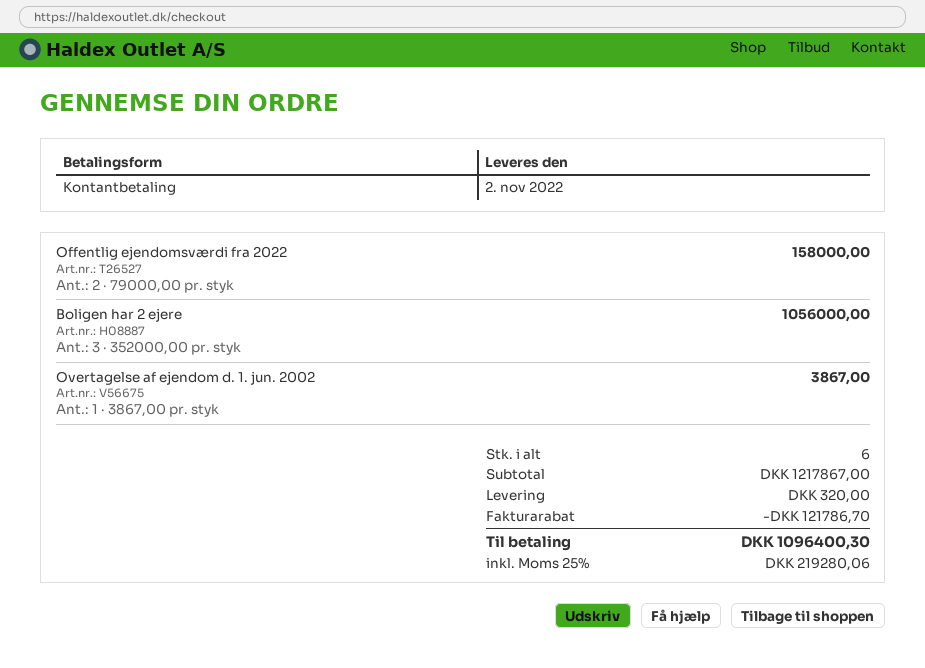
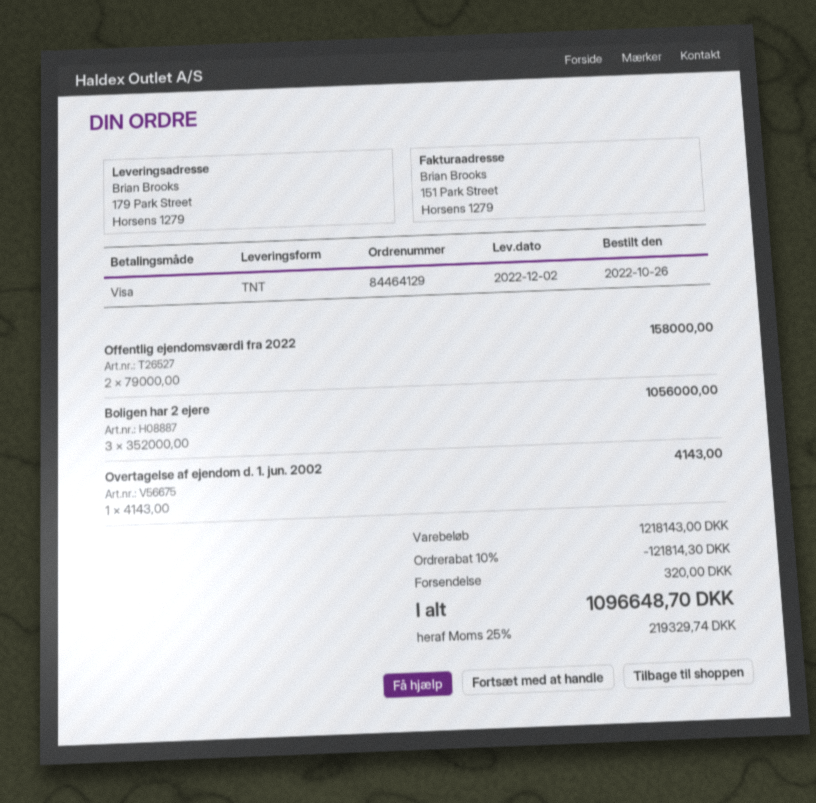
delivery date: 2022-11-02 -> 2022-12-02
payment method: cash -> Visa
Overtagelse af ejendom d. 1. jun. 2002: 1 x 3867.00 = 3867.00 -> 1 x 4143.00 = 4143.00
subtotal: 1217867.00 -> 1218143.00
discount: 121786.70 -> 121814.30
tax: 25% = 219280.06 -> 25% = 219329.74
total: 1096400.30 -> 1096648.70

